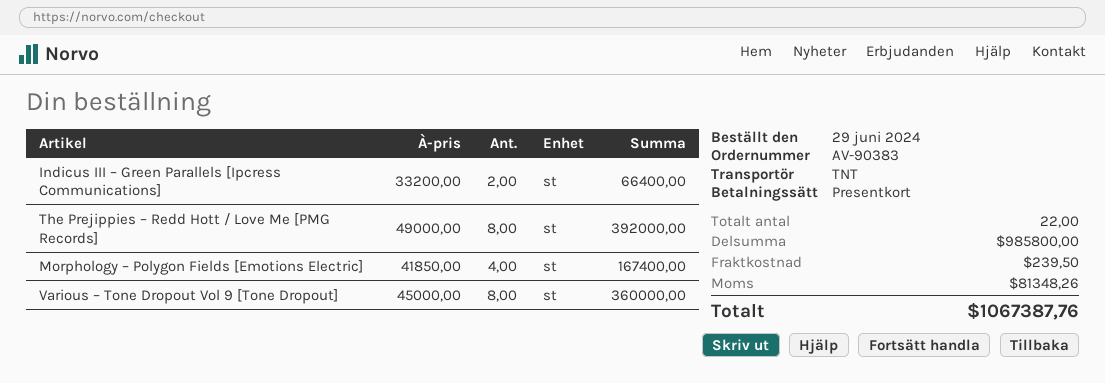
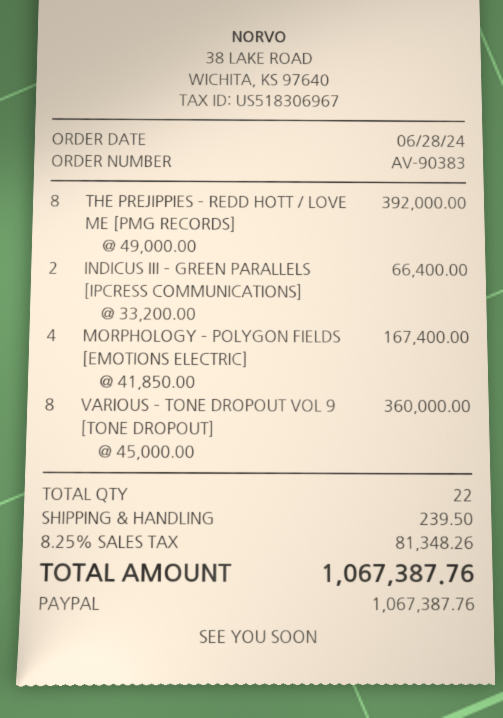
order date: 2024-06-29 -> 2024-06-28
payment method: gift card -> PayPal

